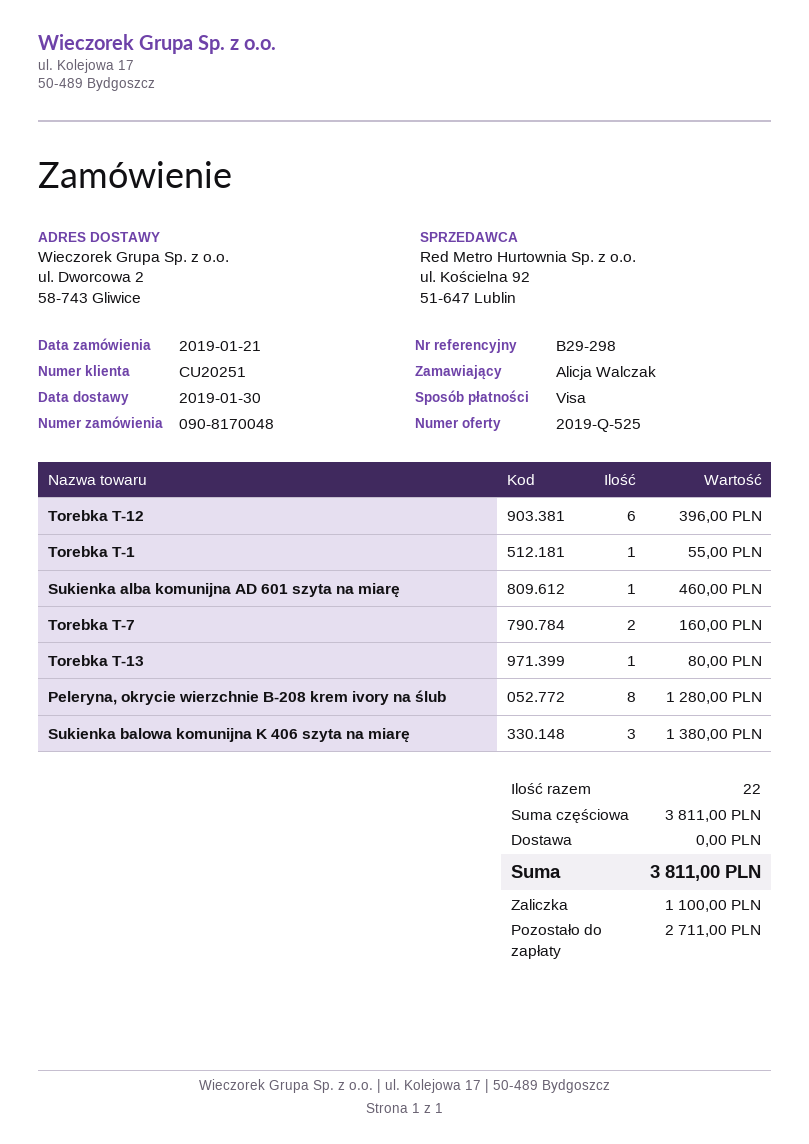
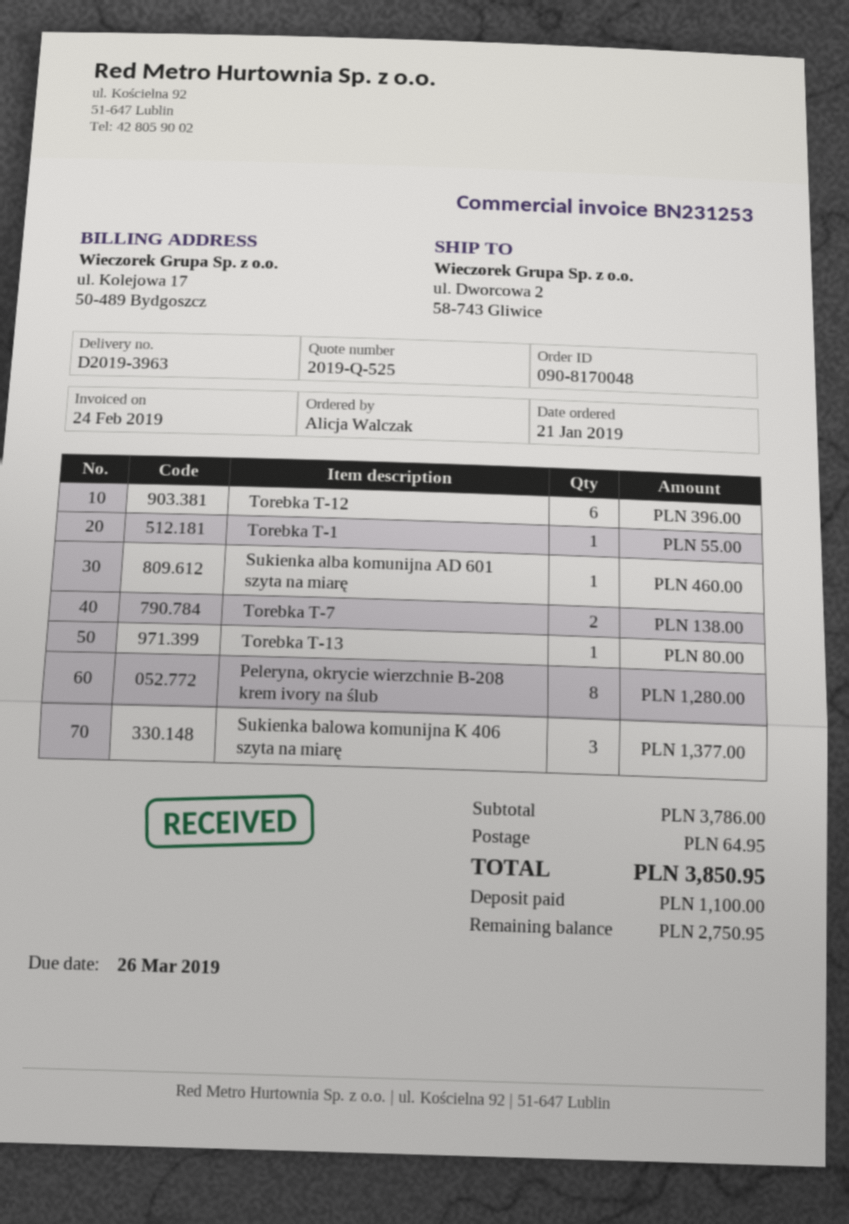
Torebka T-7: 2 for 160.00 -> 2 for 138.00
Sukienka balowa komunijna K 406 szyta na miarę: 3 for 1380.00 -> 3 for 1377.00
subtotal: 3811.00 -> 3786.00
shipping: 0.00 -> 64.95
total: 3811.00 -> 3850.95
balance: 2711.00 -> 2750.95

